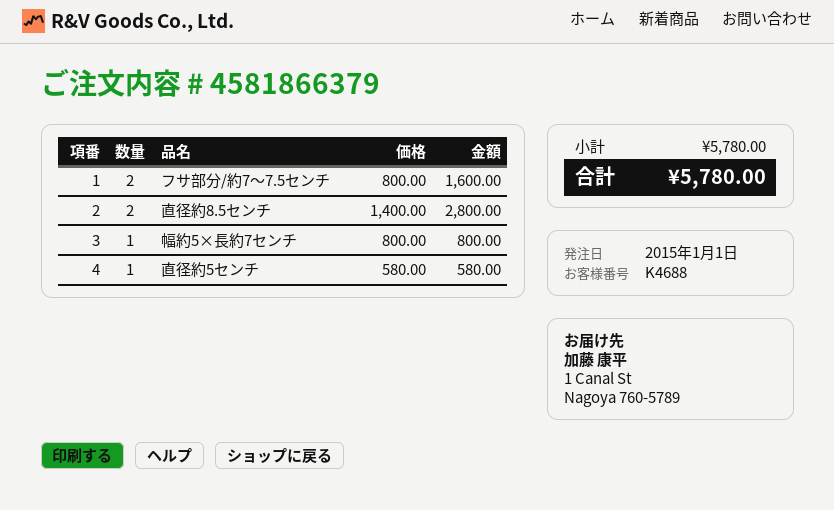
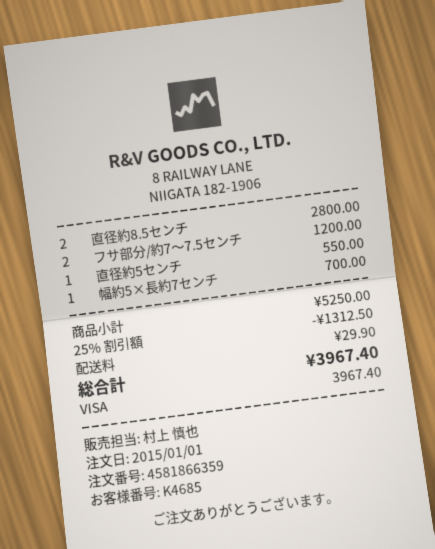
order number: 4581866379 -> 4581866359
customer number: K4688 -> K4685
フサ部分/約7〜7.5センチ: 2 for 1600.00 -> 2 for 1200.00
幅約5×長約7センチ: 1 for 800.00 -> 1 for 700.00
直径約5センチ: 1 for 580.00 -> 1 for 550.00
subtotal: 5780.00 -> 5250.00
discount: none -> 25% = 1312.50
shipping: none -> 29.90
total: 5780.00 -> 3967.40

